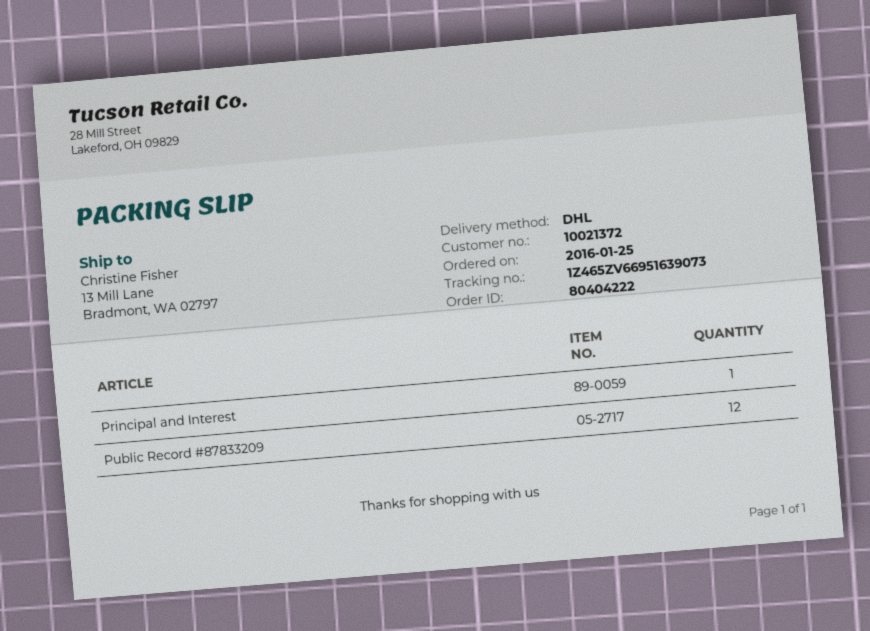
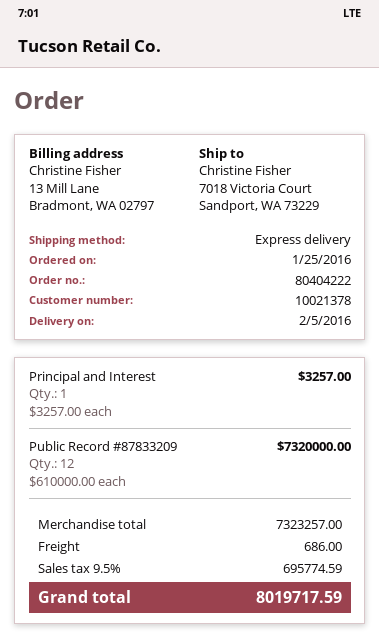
customer number: 10021372 -> 10021378
shipping method: DHL -> express
ship to: 13 Mill Lane, Bradmont, WA 02797 -> 7018 Victoria Court, Sandport, WA 73229

